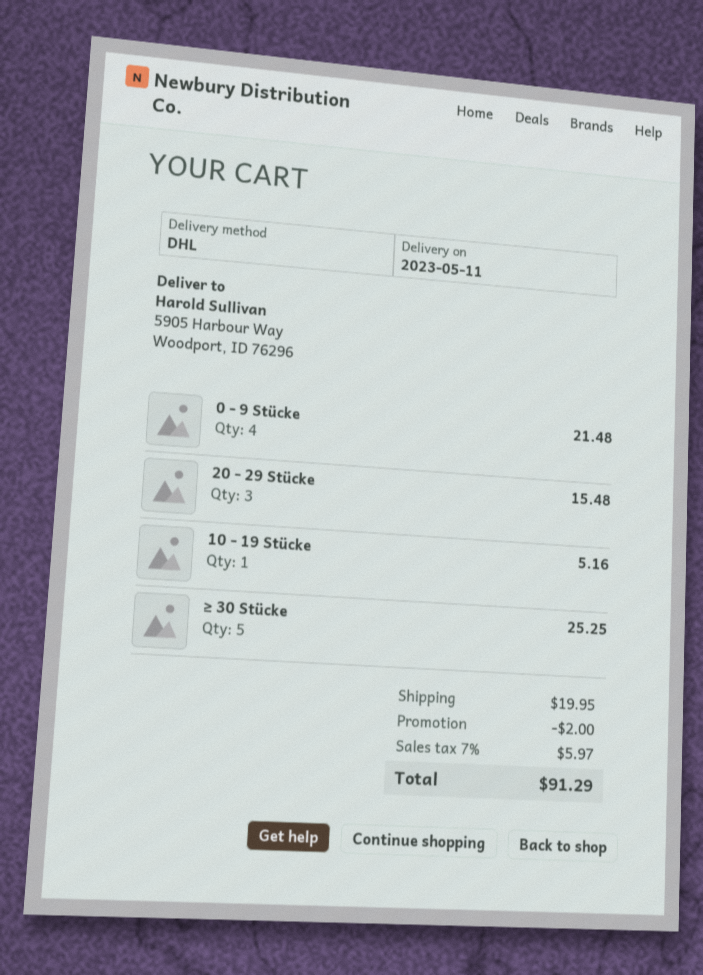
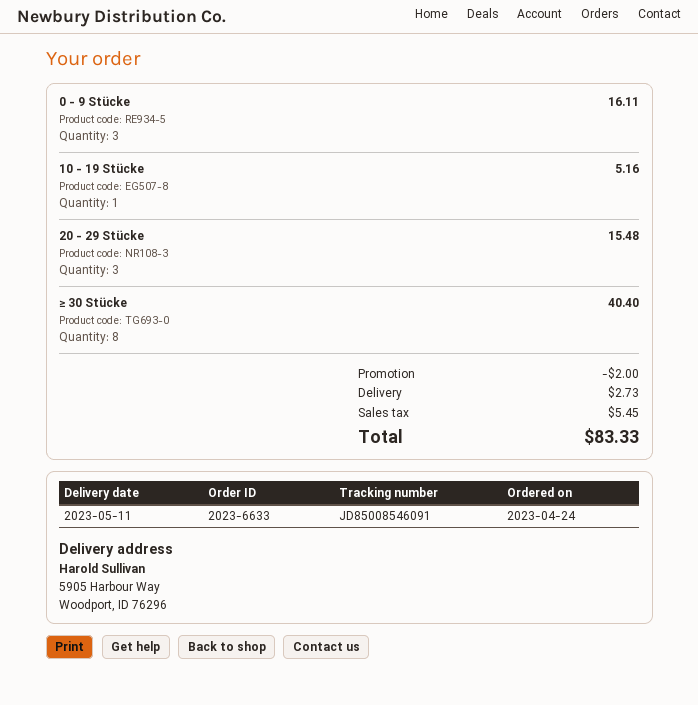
0 - 9 Stücke: 4 for 21.48 -> 3 for 16.11
≥ 30 Stücke: 5 for 25.25 -> 8 for 40.40
shipping: 19.95 -> 2.73
tax: 5.97 -> 5.45
total: 91.29 -> 83.33

